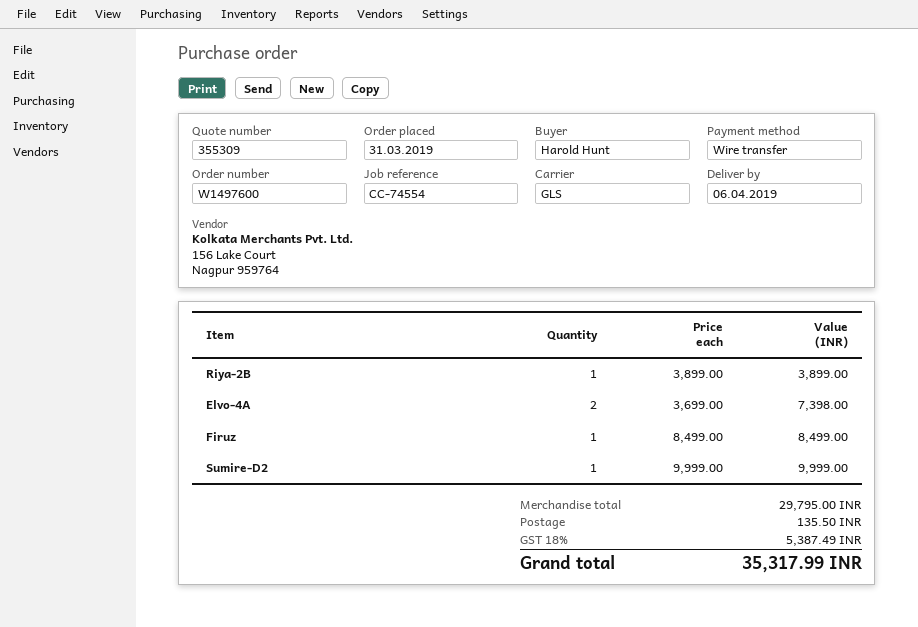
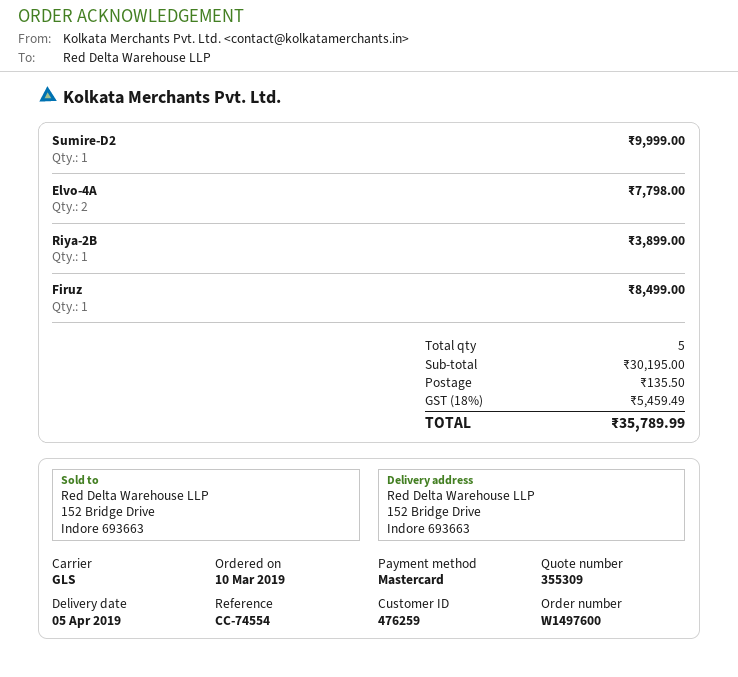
order date: 2019-03-31 -> 2019-03-10
delivery date: 2019-04-06 -> 2019-04-05
payment method: bank transfer -> Mastercard
Elvo-4A: 2 for 7398.00 -> 2 for 7798.00
subtotal: 29795.00 -> 30195.00
tax: 18% = 5387.49 -> 18% = 5459.49
total: 35317.99 -> 35789.99

